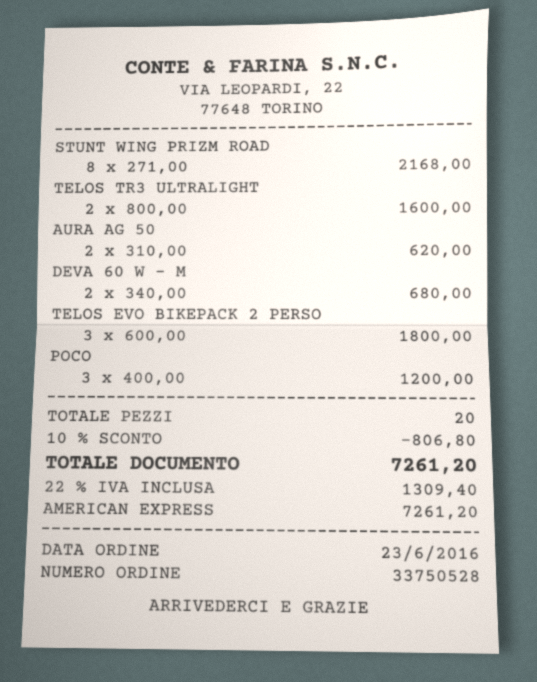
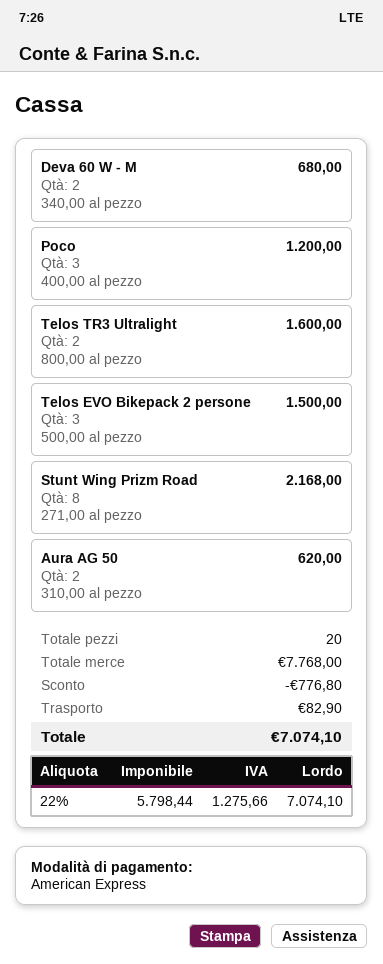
TELOS EVO BIKEPACK 2 PERSO: 3 x 600.00 = 1800.00 -> 3 x 500.00 = 1500.00
discount: 806.80 -> 776.80
shipping: none -> 82.90
tax: 22% = 1309.40 -> 22% = 1275.66
total: 7261.20 -> 7074.10

